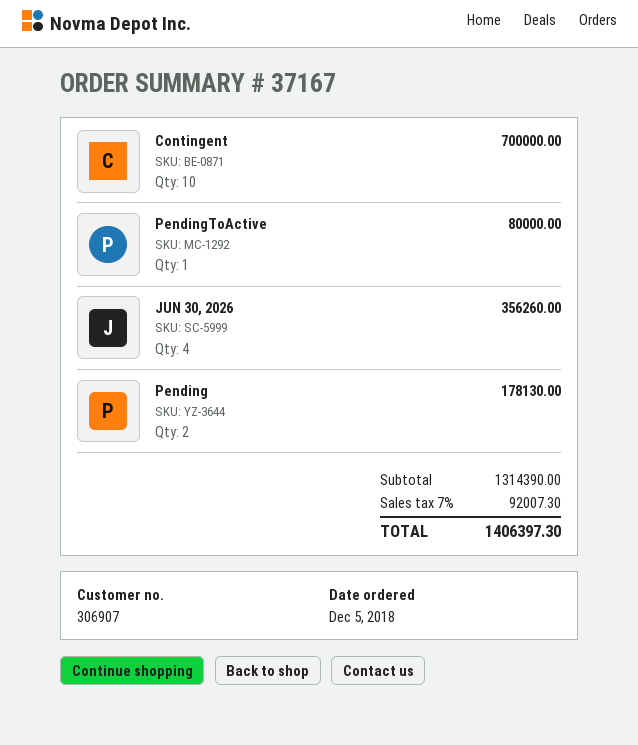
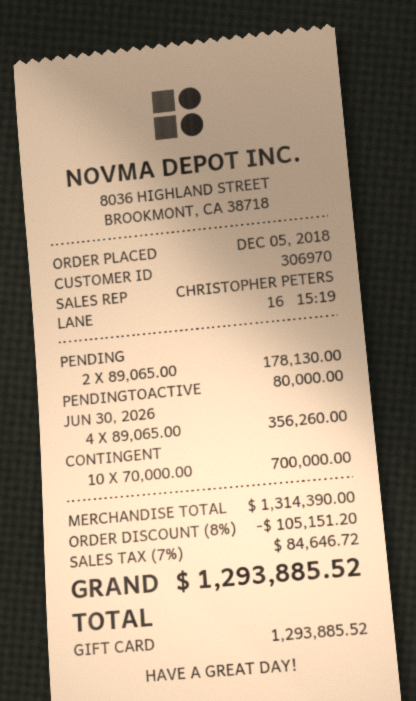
customer number: 306907 -> 306970
discount: none -> 8% = 105151.20
tax: 7% = 92007.30 -> 7% = 84646.72
total: 1406397.30 -> 1293885.52

